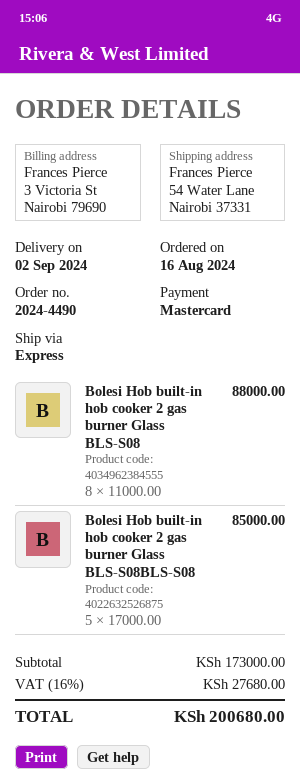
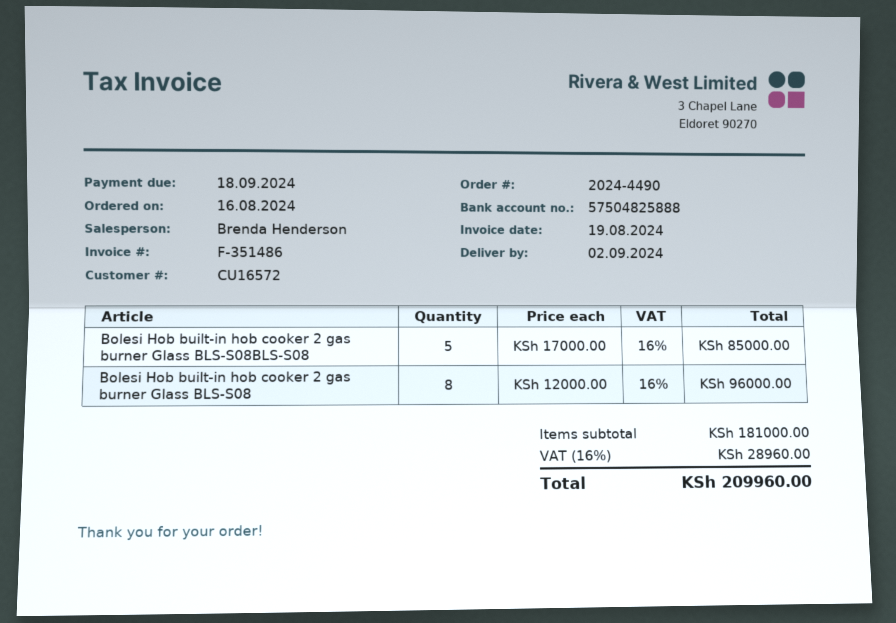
Bolesi Hob built-in hob cooker 2 gas burner Glass BLS-S08: 8 x 11000.00 = 88000.00 -> 8 x 12000.00 = 96000.00
subtotal: 173000.00 -> 181000.00
tax: 16% = 27680.00 -> 16% = 28960.00
total: 200680.00 -> 209960.00

